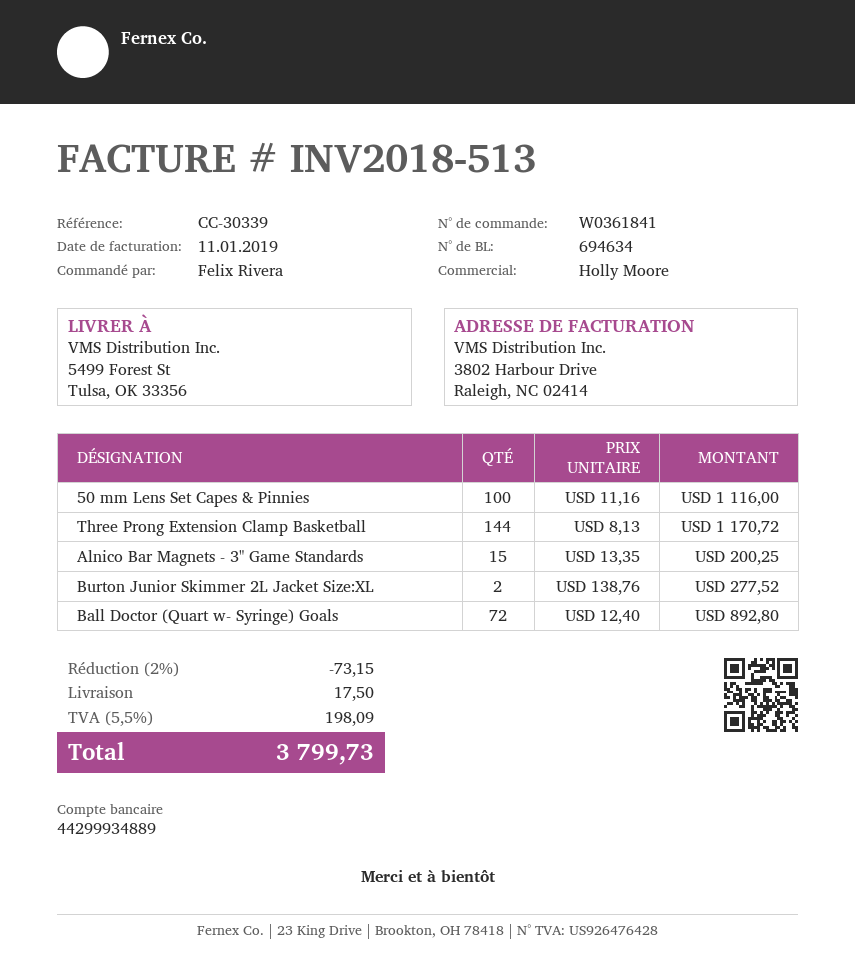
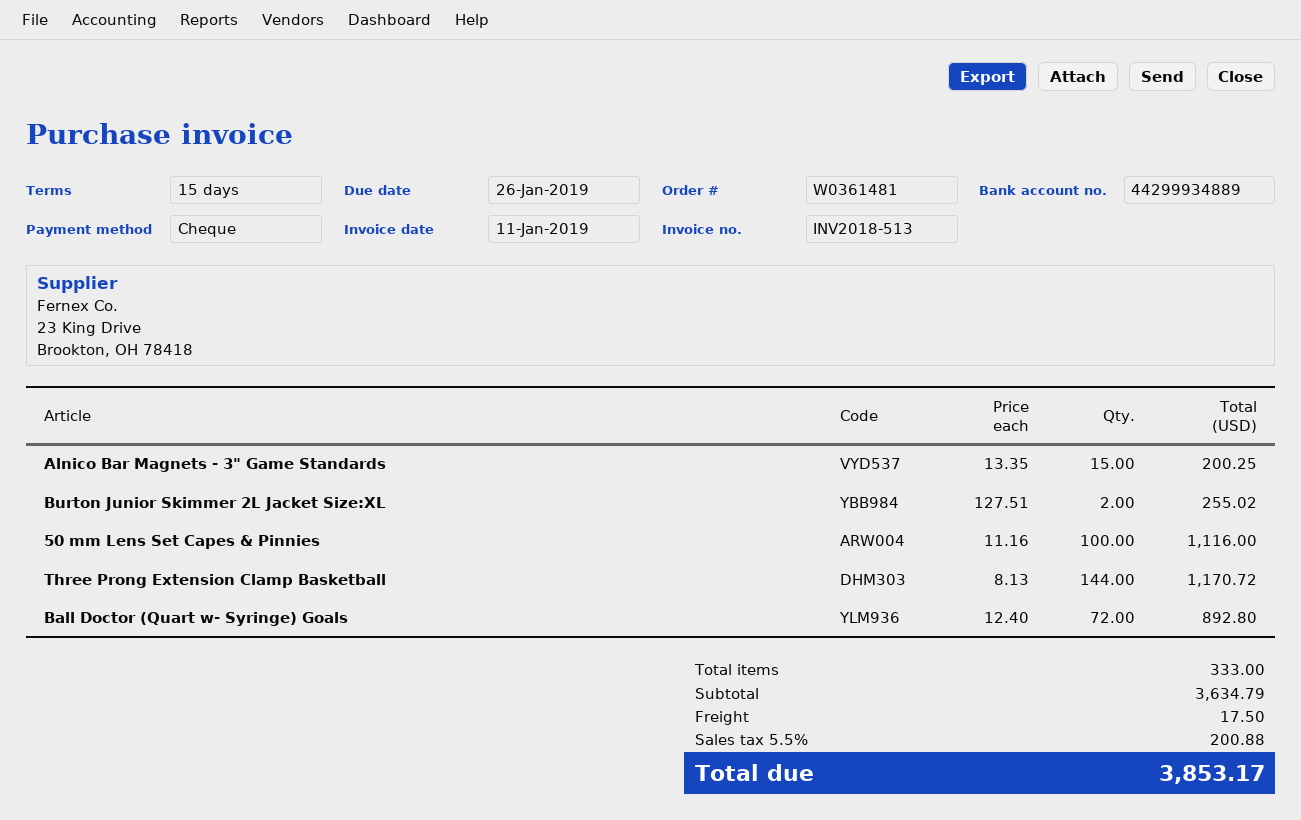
order number: W0361841 -> W0361481
Burton Junior Skimmer 2L Jacket Size:XL: 2 x 138.76 = 277.52 -> 2 x 127.51 = 255.02
discount: 2% = 73.15 -> none
tax: 5.5% = 198.09 -> 5.5% = 200.88
total: 3799.73 -> 3853.17

